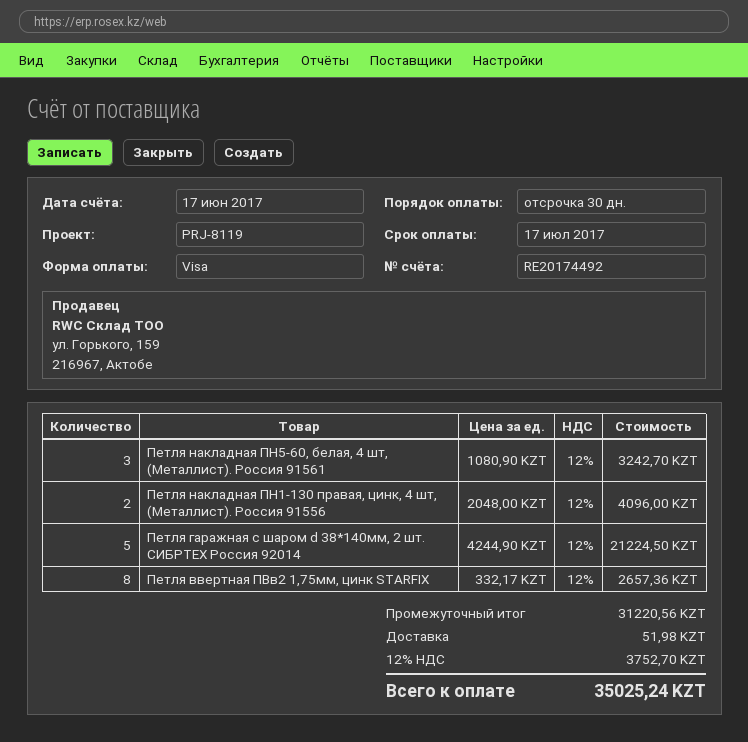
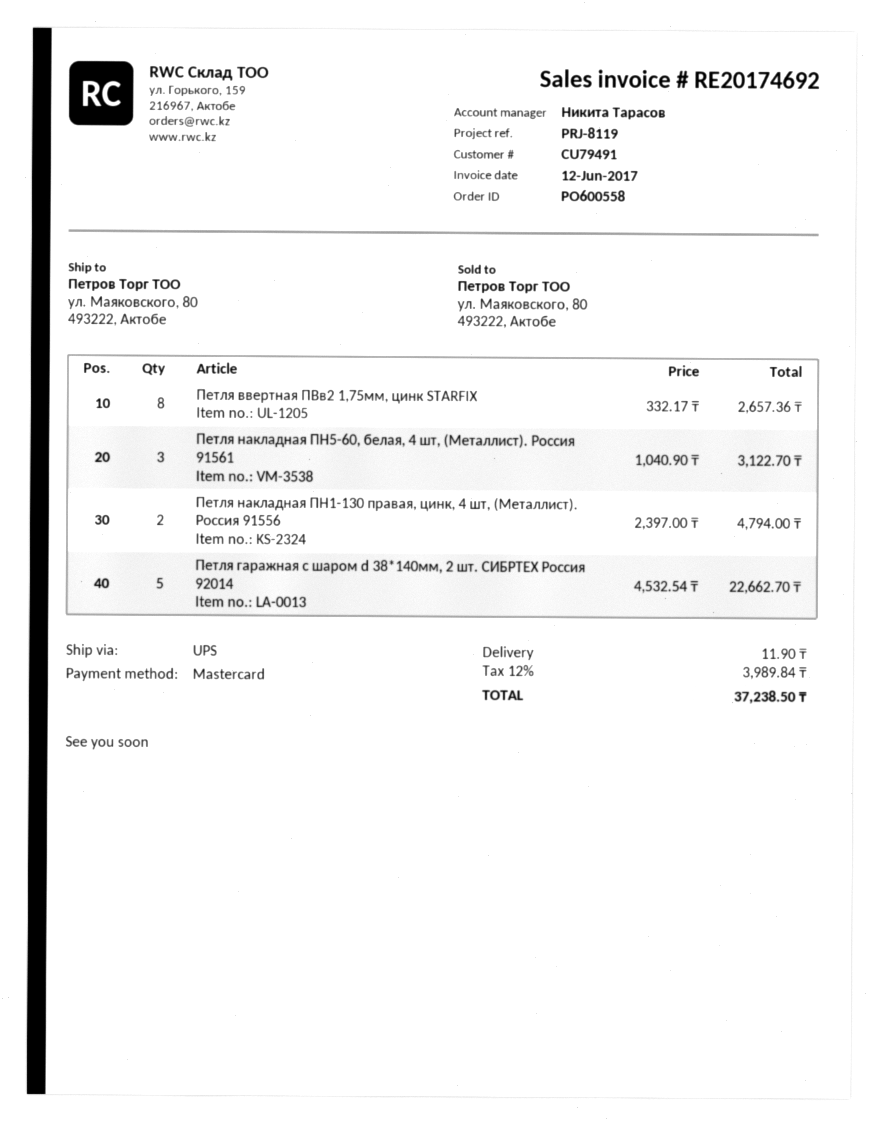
invoice number: RE20174492 -> RE20174692
invoice date: 2017-06-17 -> 2017-06-12
payment method: Visa -> Mastercard
Петля накладная ПН5-60, белая, 4 шт, (Металлист). Россия 91561: 3 x 1080.90 = 3242.70 -> 3 x 1040.90 = 3122.70
Петля накладная ПН1-130 правая, цинк, 4 шт, (Металлист). Россия 91556: 2 x 2048.00 = 4096.00 -> 2 x 2397.00 = 4794.00
Петля гаражная с шаром d 38*140мм, 2 шт. СИБРТЕХ Россия 92014: 5 x 4244.90 = 21224.50 -> 5 x 4532.54 = 22662.70
shipping: 51.98 -> 11.90
tax: 12% = 3752.70 -> 12% = 3989.84
total: 35025.24 -> 37238.50

